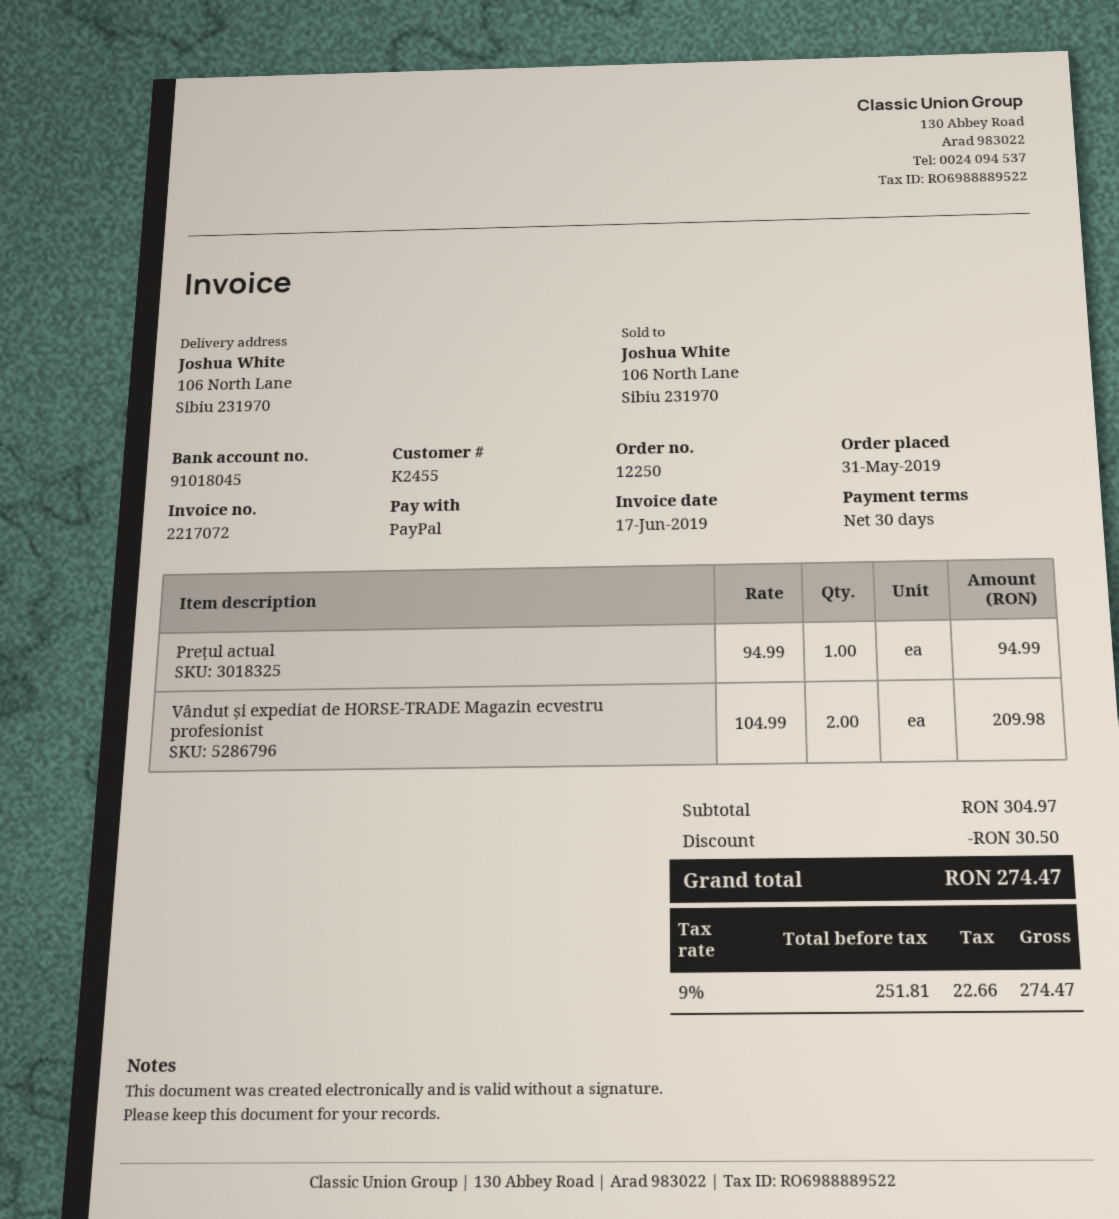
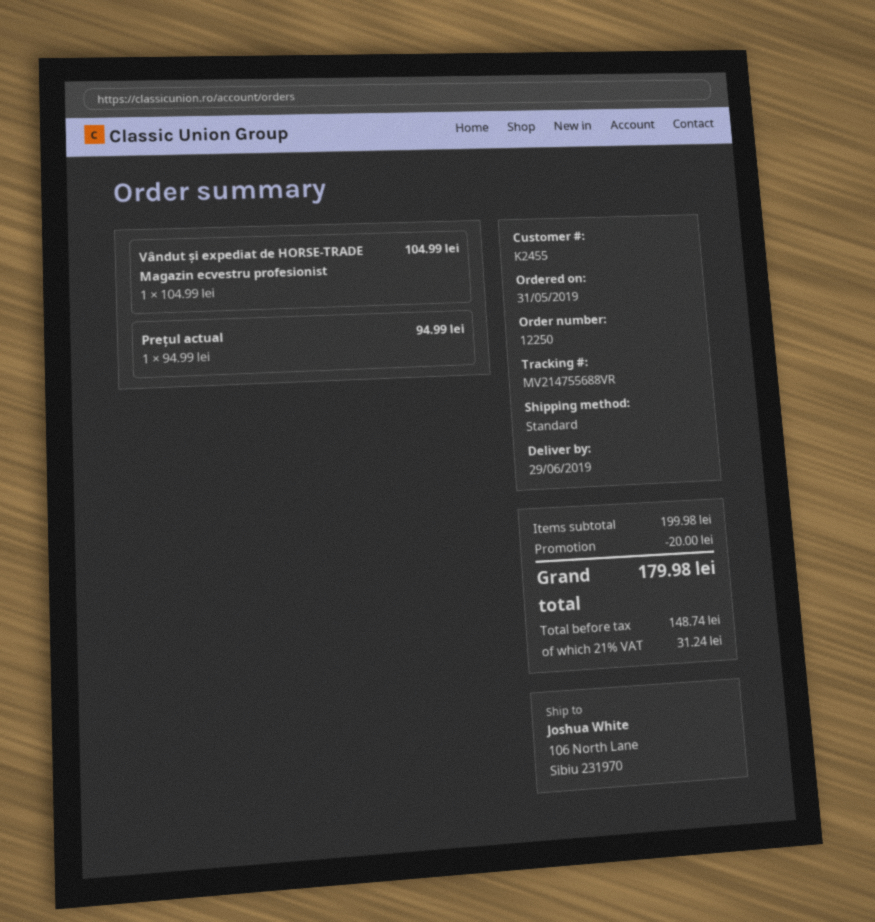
Vândut și expediat de HORSE-TRADE Magazin ecvestru profesionist: 2 x 104.99 = 209.98 -> 1 x 104.99 = 104.99
subtotal: 304.97 -> 199.98
discount: 30.50 -> 20.00
net: 251.81 -> 148.74
tax: 9% = 22.66 -> 21% = 31.24
total: 274.47 -> 179.98

